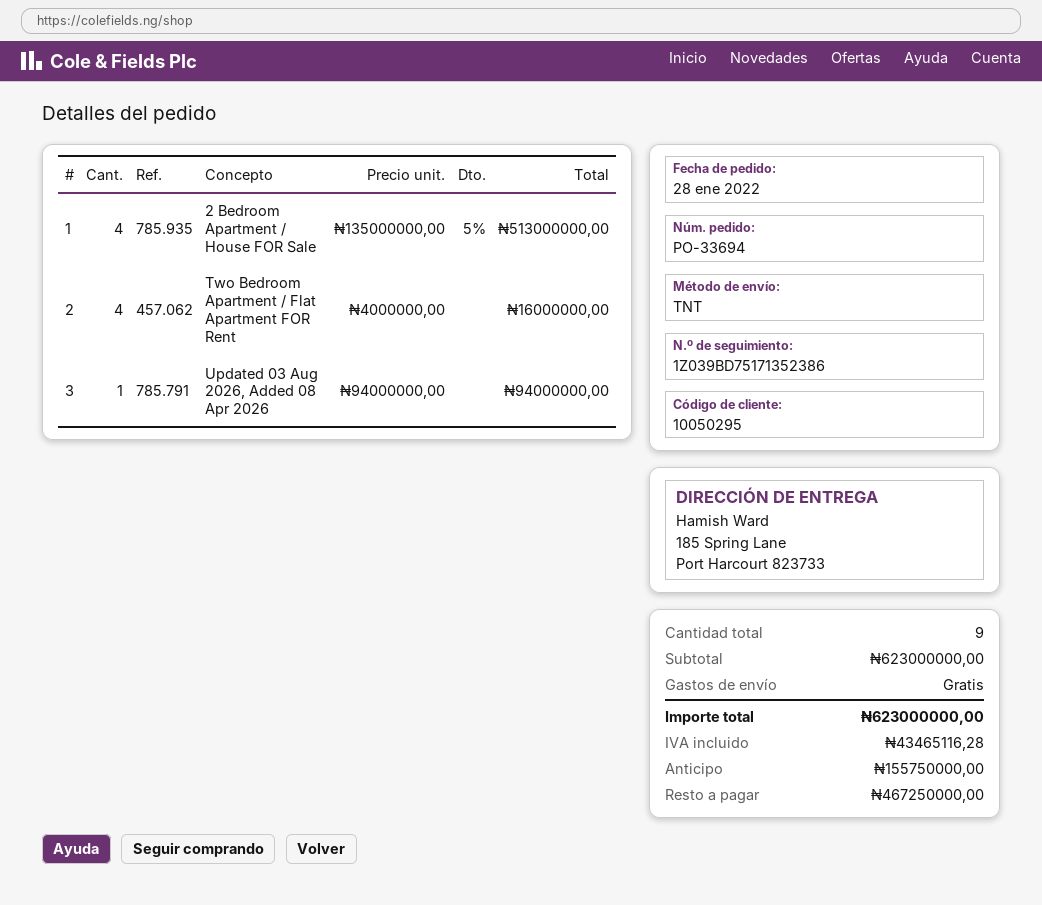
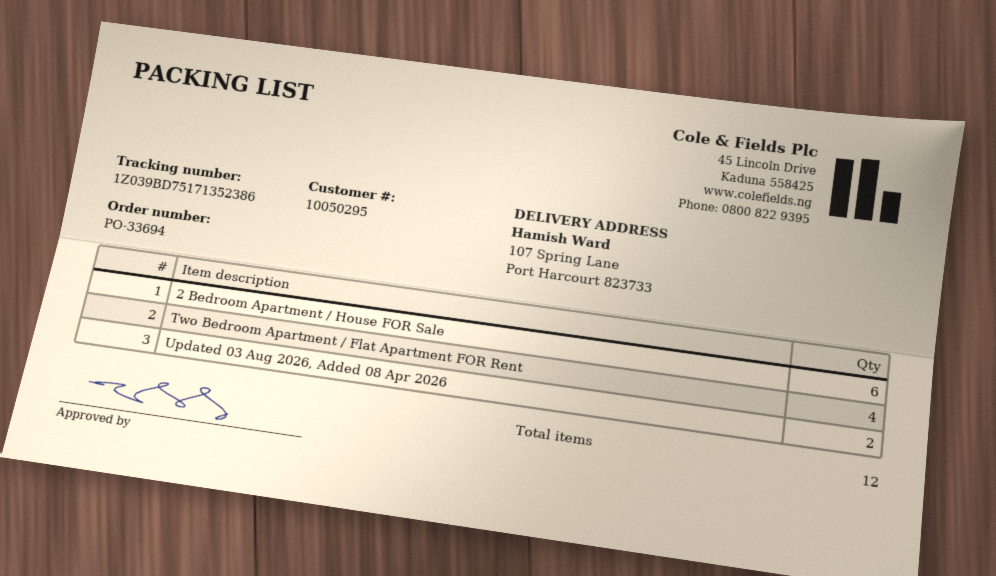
ship to: 185 Spring Lane, Port Harcourt 823733 -> 107 Spring Lane, Port Harcourt 823733
2 Bedroom Apartment / House FOR Sale: 4 -> 6
Updated 03 Aug 2026, Added 08 Apr 2026: 1 -> 2
total quantity: 9 -> 12

